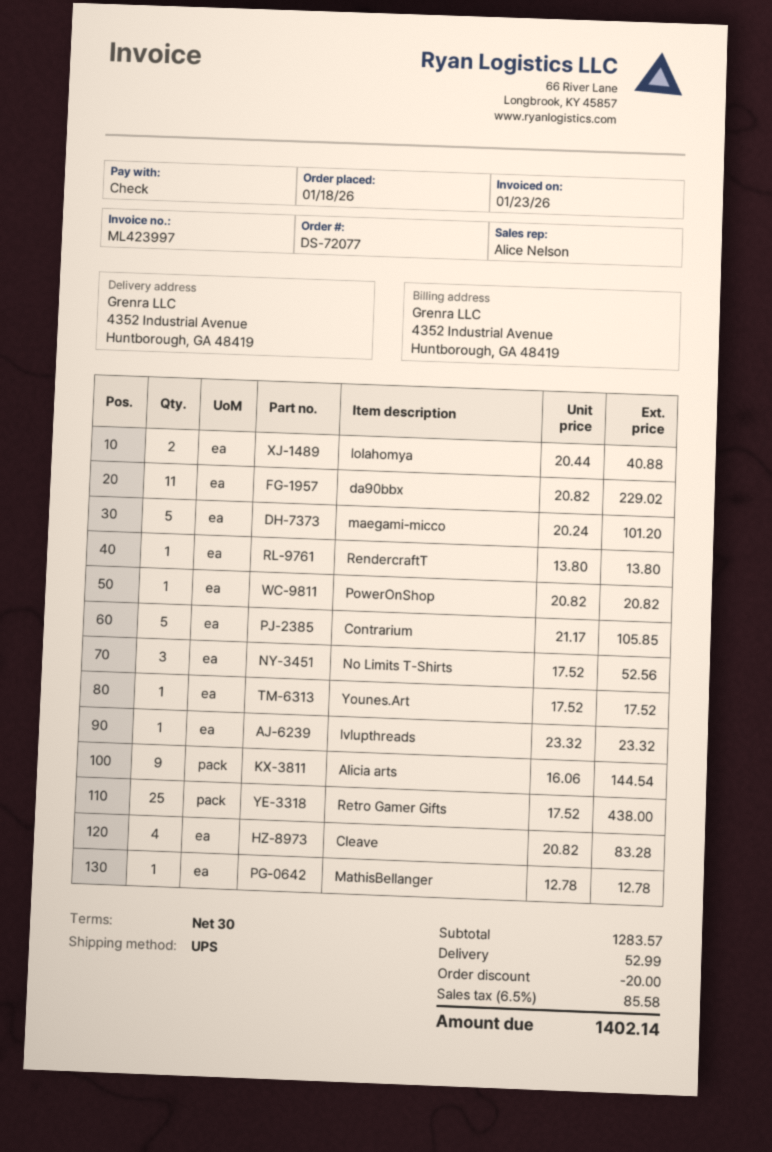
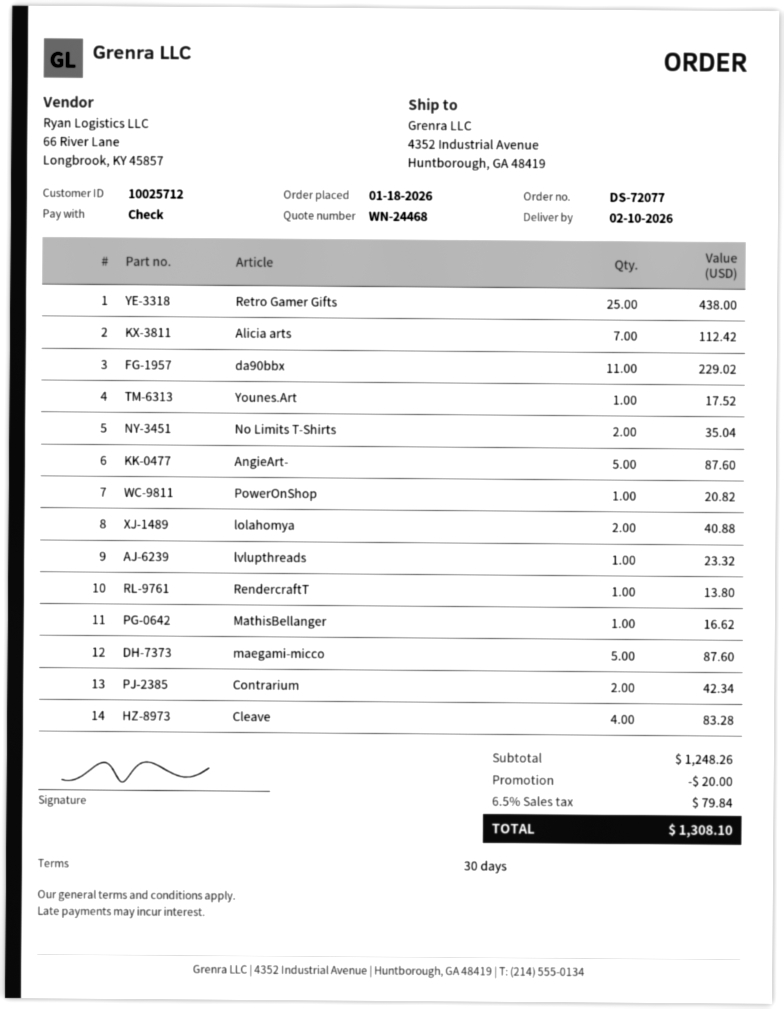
maegami-micco: 5 for 101.20 -> 5 for 87.60
Contrarium: 5 for 105.85 -> 2 for 42.34
No Limits T-Shirts: 3 for 52.56 -> 2 for 35.04
Alicia arts: 9 for 144.54 -> 7 for 112.42
MathisBellanger: 1 for 12.78 -> 1 for 16.62
AngieArt-: none -> 5 for 87.60
subtotal: 1283.57 -> 1248.26
shipping: 52.99 -> none
tax: 6.5% = 85.58 -> 6.5% = 79.84
total: 1402.14 -> 1308.10

